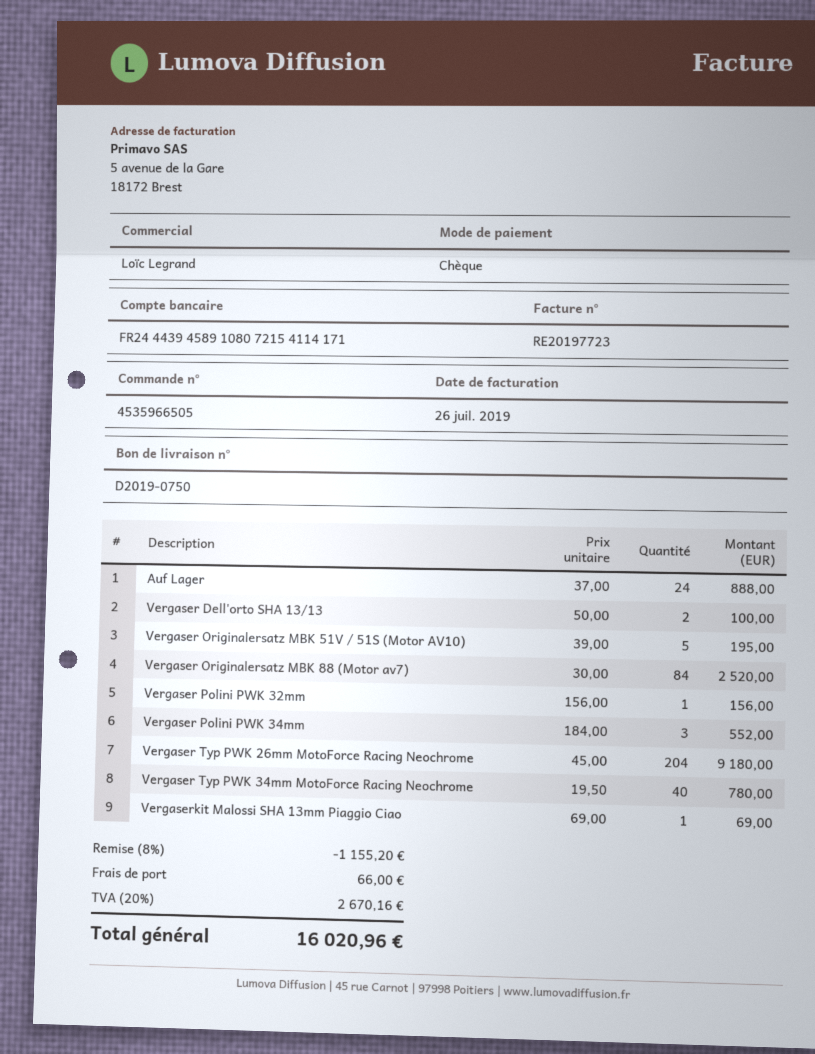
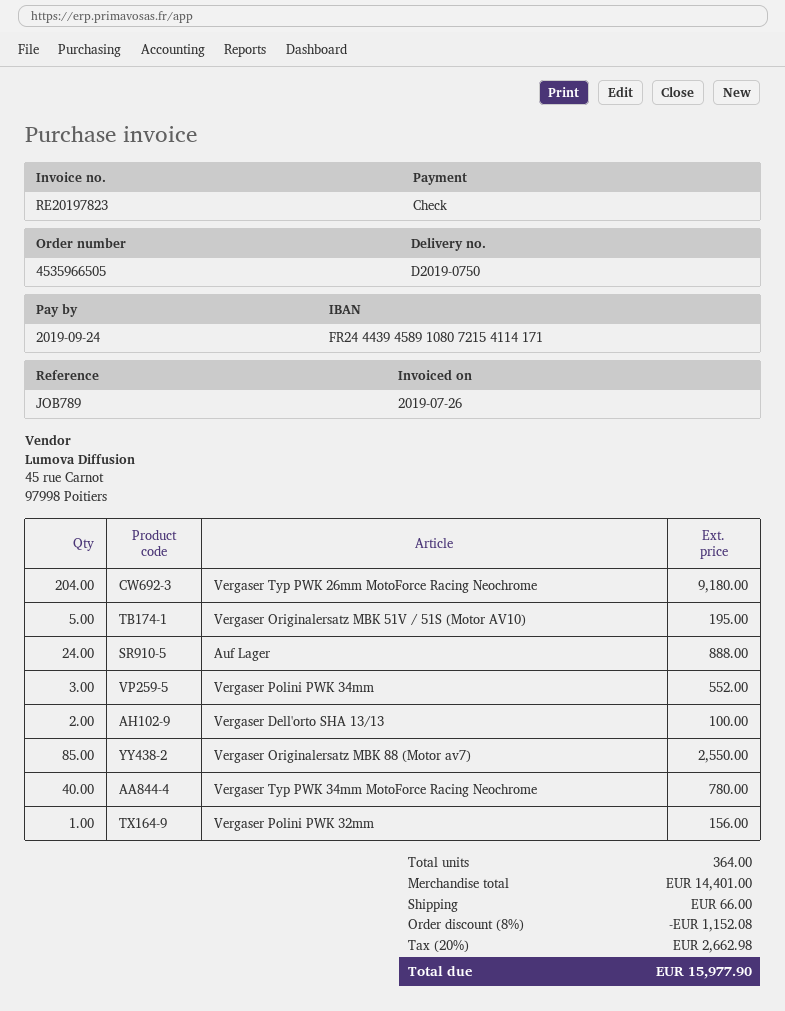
invoice number: RE20197723 -> RE20197823
Vergaser Originalersatz MBK 88 (Motor av7): 84 for 2520.00 -> 85 for 2550.00
Vergaserkit Malossi SHA 13mm Piaggio Ciao: 1 for 69.00 -> none
discount: 8% = 1155.20 -> 8% = 1152.08
tax: 20% = 2670.16 -> 20% = 2662.98
total: 16020.96 -> 15977.90

